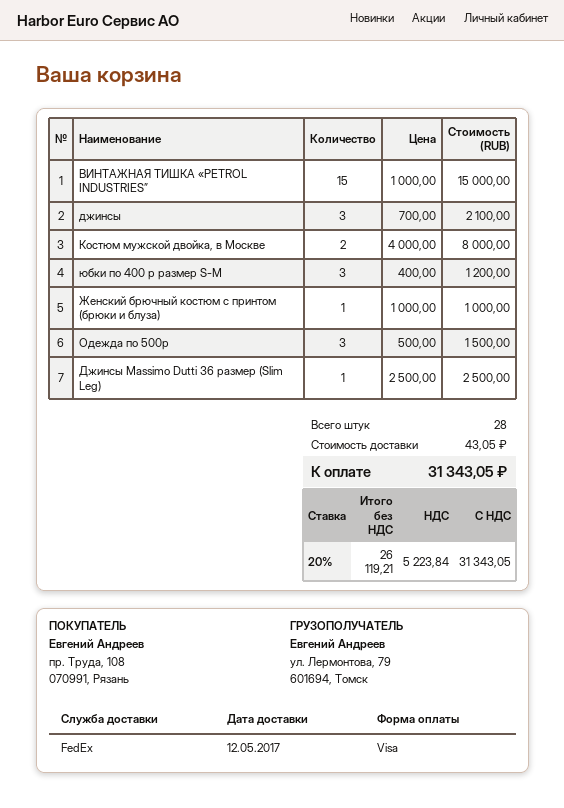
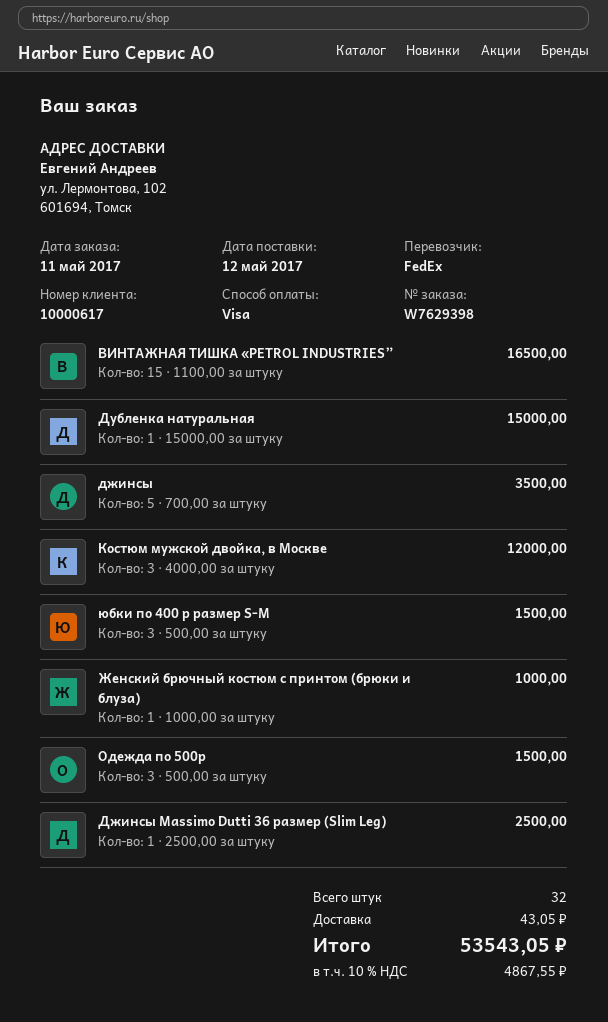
ship to: ул. Лермонтова, 79, 601694, Томск -> ул. Лермонтова, 102, 601694, Томск
ВИНТАЖНАЯ ТИШКА «PETROL INDUSTRIES”: 15 x 1000.00 = 15000.00 -> 15 x 1100.00 = 16500.00
джинсы: 3 x 700.00 = 2100.00 -> 5 x 700.00 = 3500.00
Костюм мужской двойка, в Москве: 2 x 4000.00 = 8000.00 -> 3 x 4000.00 = 12000.00
юбки по 400 р размер S-M: 3 x 400.00 = 1200.00 -> 3 x 500.00 = 1500.00
Дубленка натуральная: none -> 1 x 15000.00 = 15000.00
total quantity: 28 -> 32
tax: 20% = 5223.84 -> 10% = 4867.55
total: 31343.05 -> 53543.05

